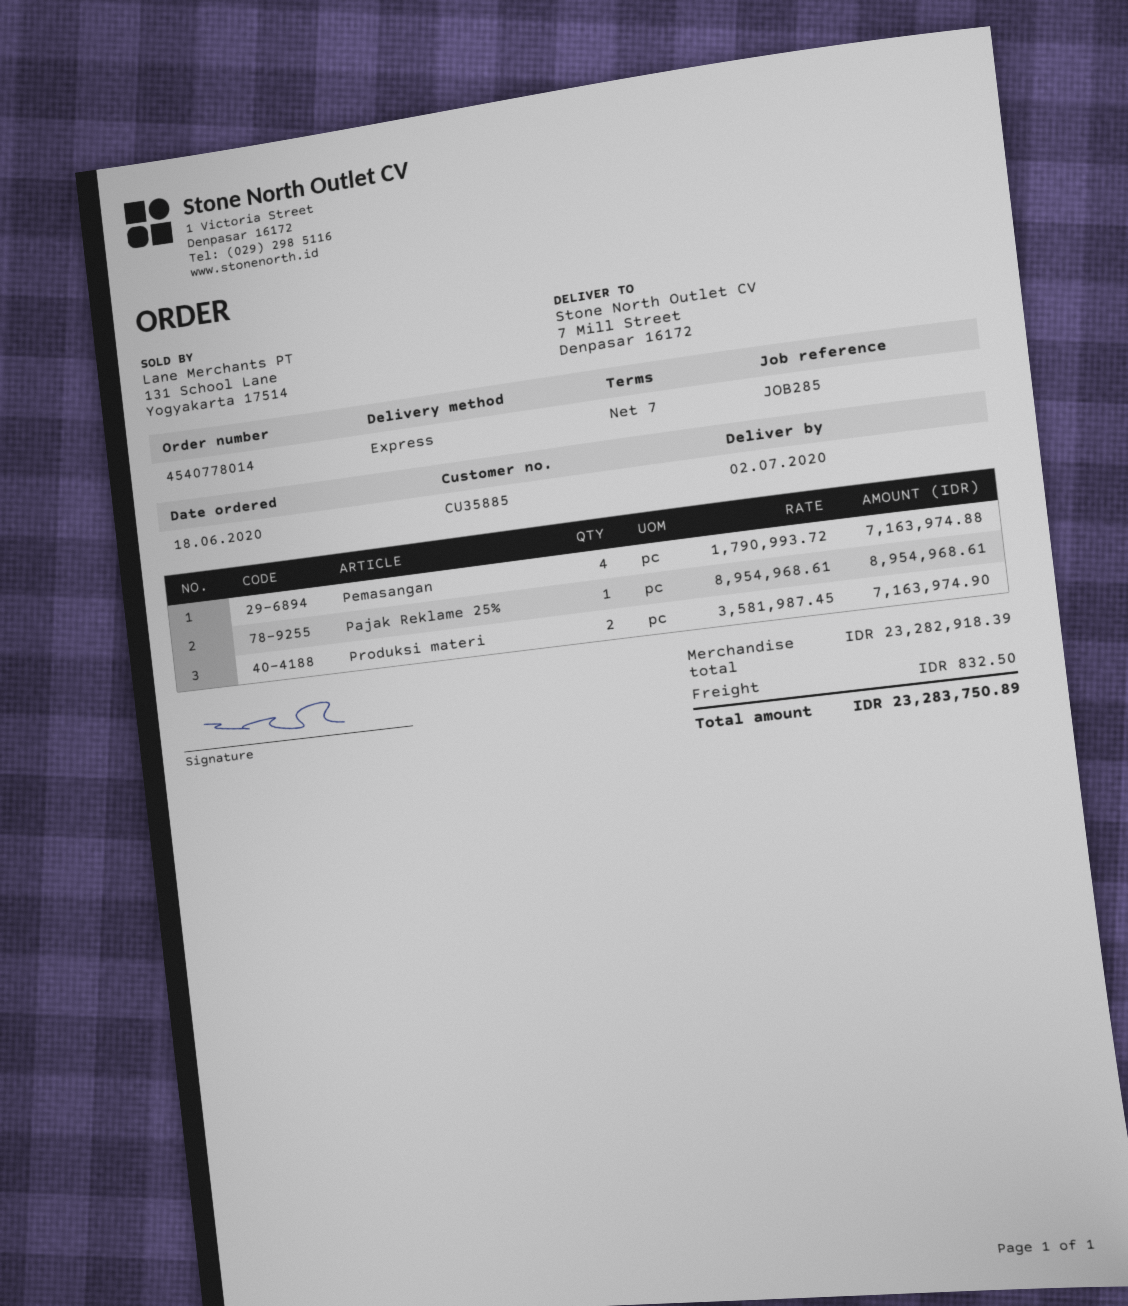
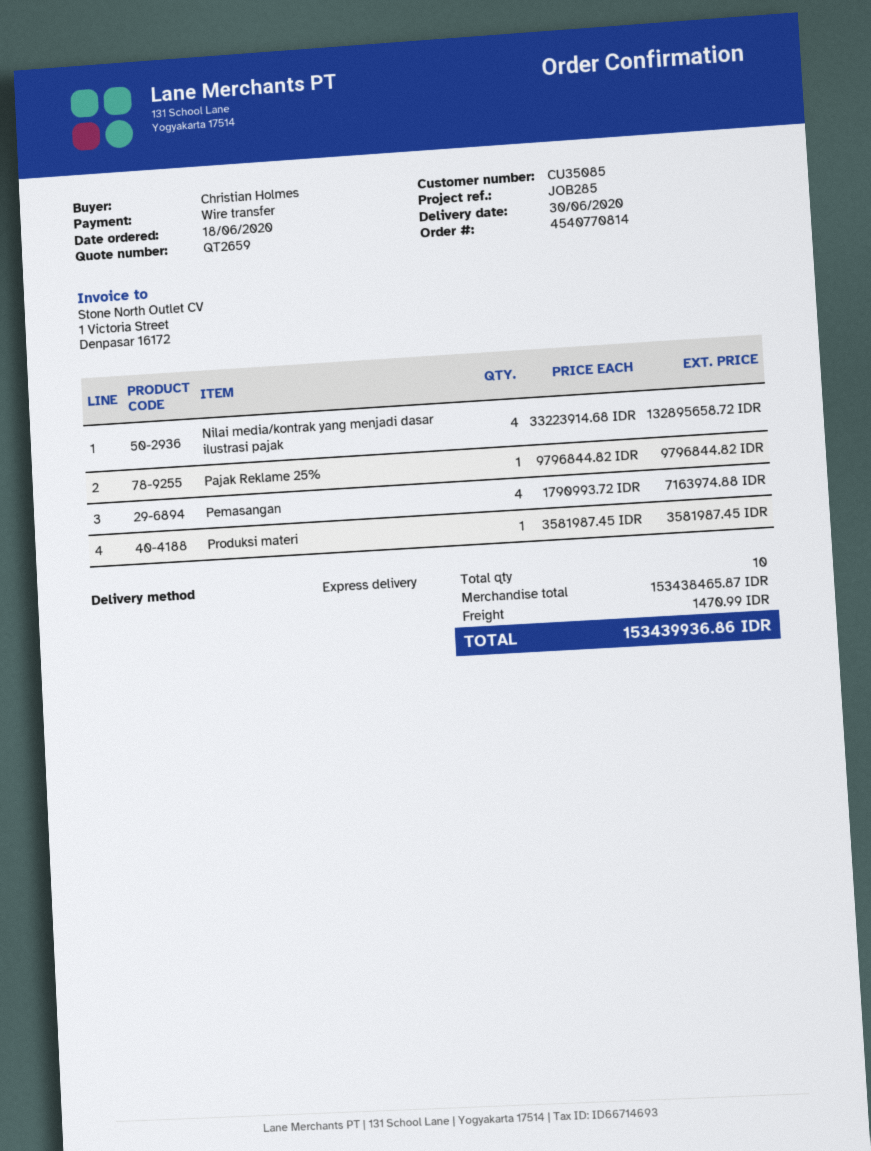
order number: 4540778014 -> 4540770814
delivery date: 2020-07-02 -> 2020-06-30
customer number: CU35885 -> CU35085
Pajak Reklame 25%: 1 x 8954968.61 = 8954968.61 -> 1 x 9796844.82 = 9796844.82
Produksi materi: 2 x 3581987.45 = 7163974.90 -> 1 x 3581987.45 = 3581987.45
Nilai media/kontrak yang menjadi dasar ilustrasi pajak: none -> 4 x 33223914.68 = 132895658.72
subtotal: 23282918.39 -> 153438465.87
shipping: 832.50 -> 1470.99
total: 23283750.89 -> 153439936.86

